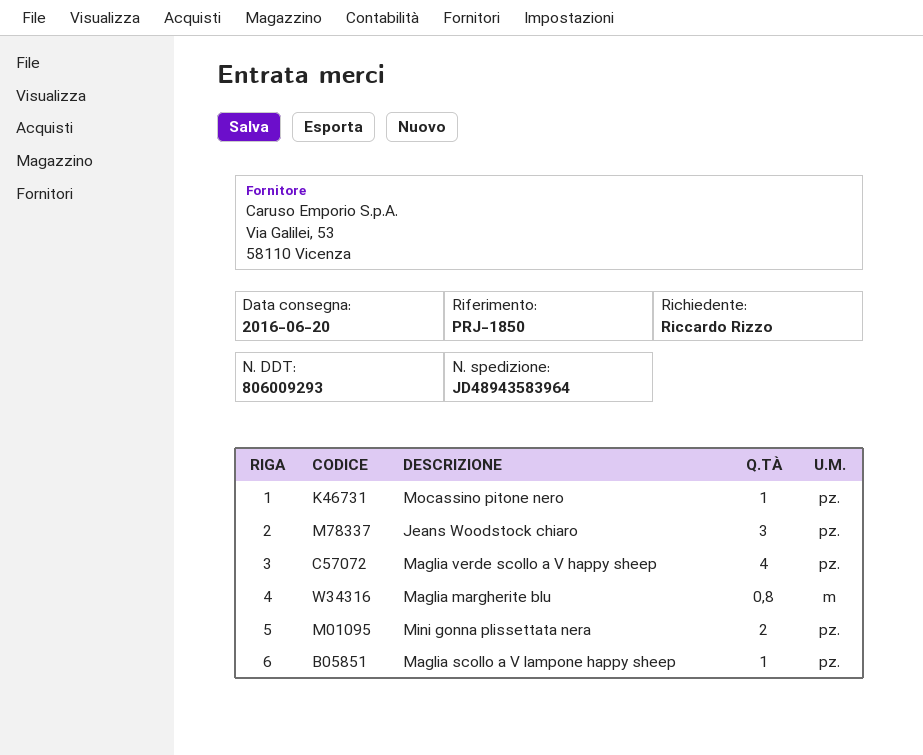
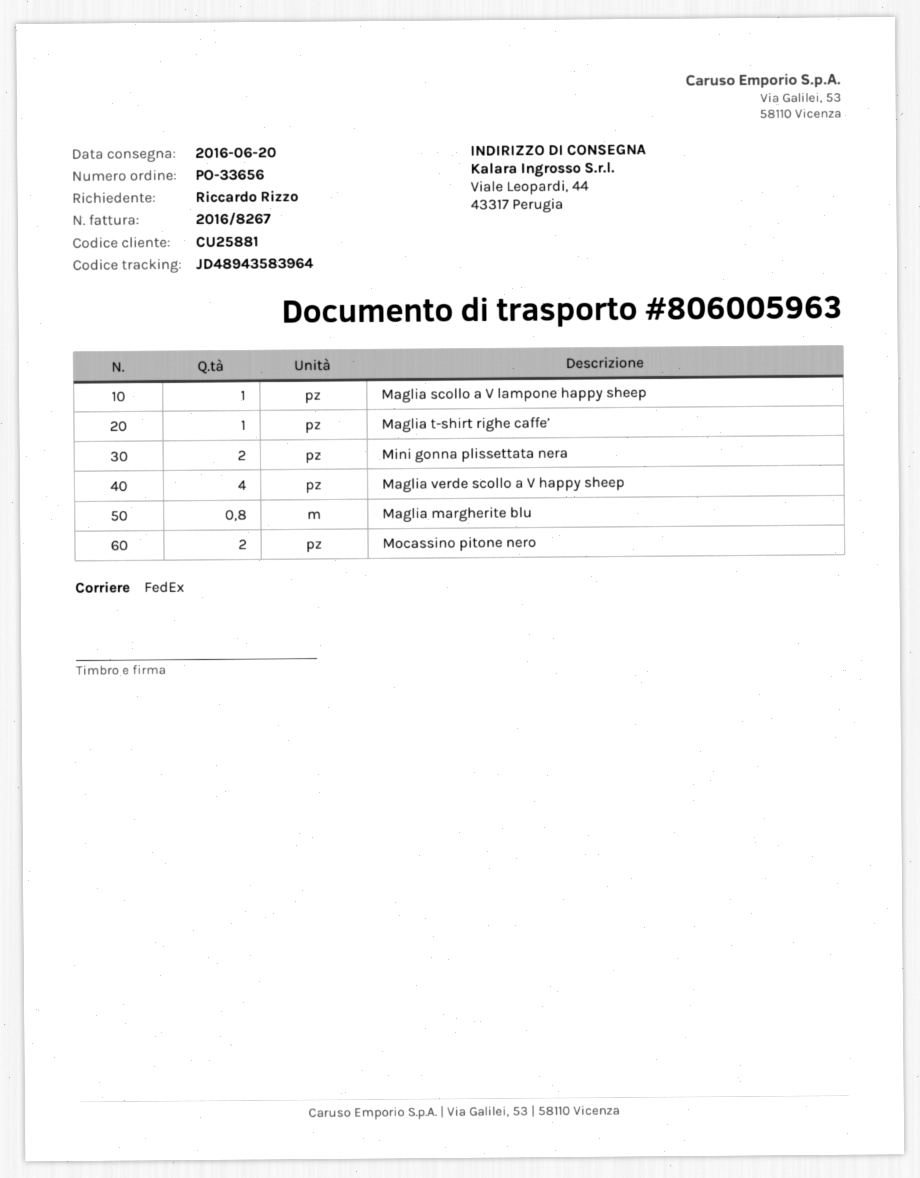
delivery note number: 806009293 -> 806005963
Mocassino pitone nero: 1 -> 2
Jeans Woodstock chiaro: 3 -> none
Maglia t-shirt righe caffe’: none -> 1

